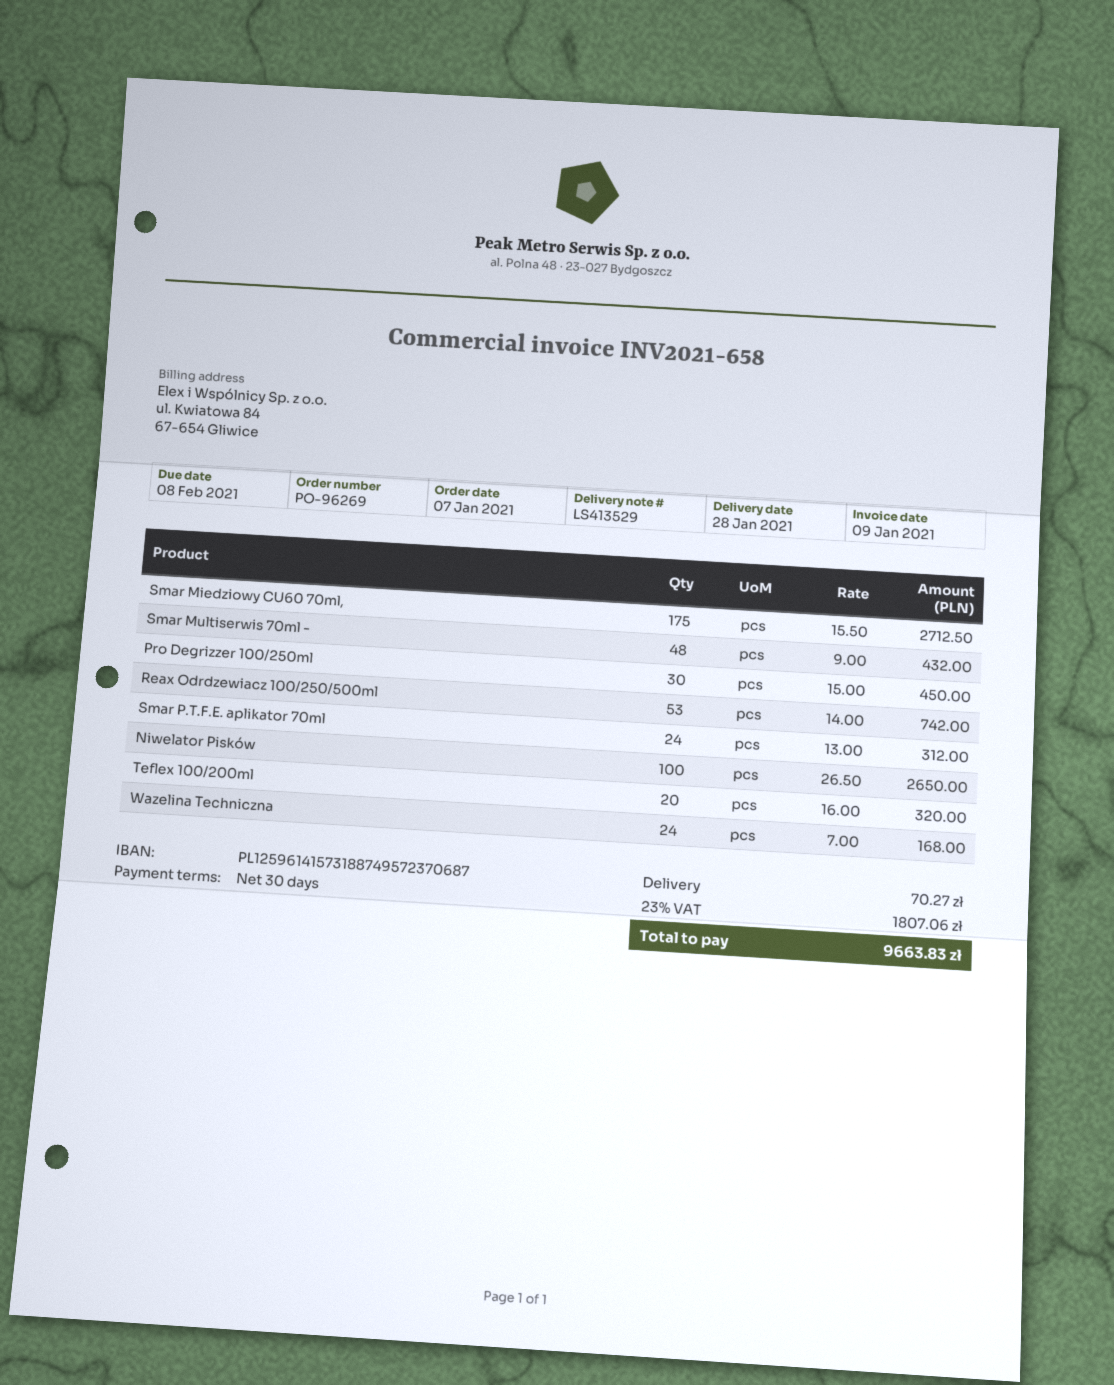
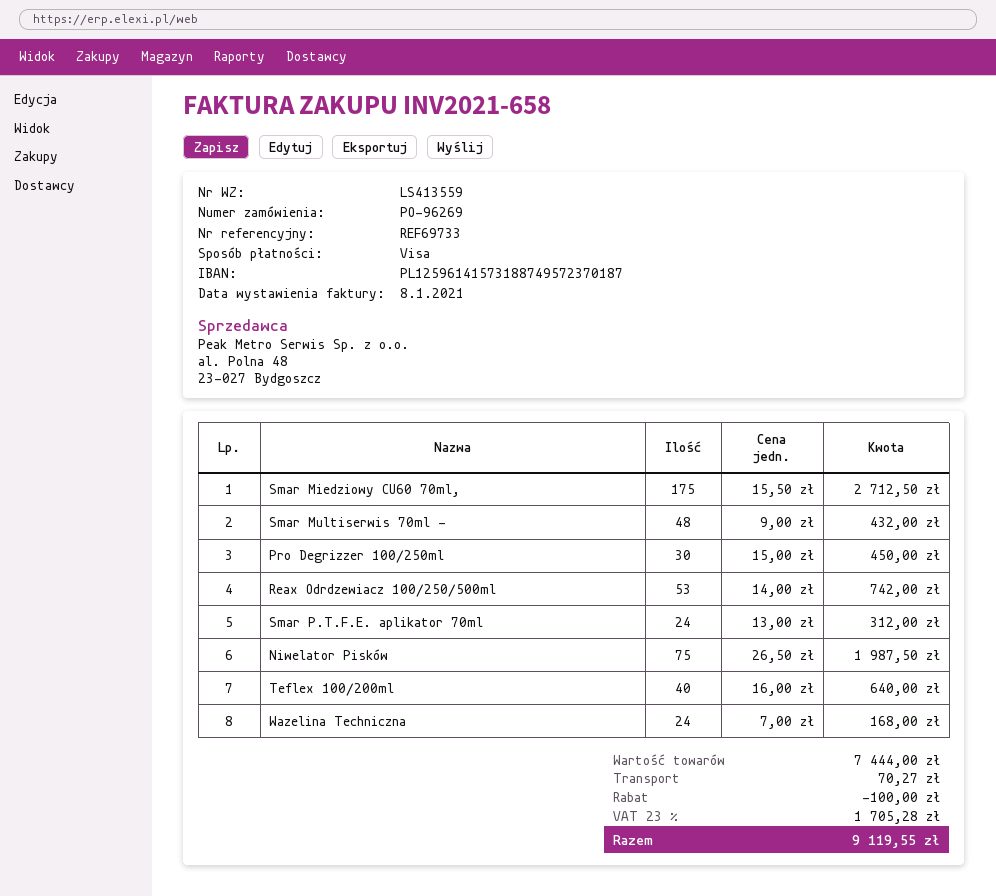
delivery note number: LS413529 -> LS413559
invoice date: 2021-01-09 -> 2021-01-08
bank account: PL12596141573188749572370687 -> PL12596141573188749572370187
Niwelator Pisków: 100 x 26.50 = 2650.00 -> 75 x 26.50 = 1987.50
Teflex 100/200ml: 20 x 16.00 = 320.00 -> 40 x 16.00 = 640.00
discount: none -> 100.00
tax: 23% = 1807.06 -> 23% = 1705.28
total: 9663.83 -> 9119.55

